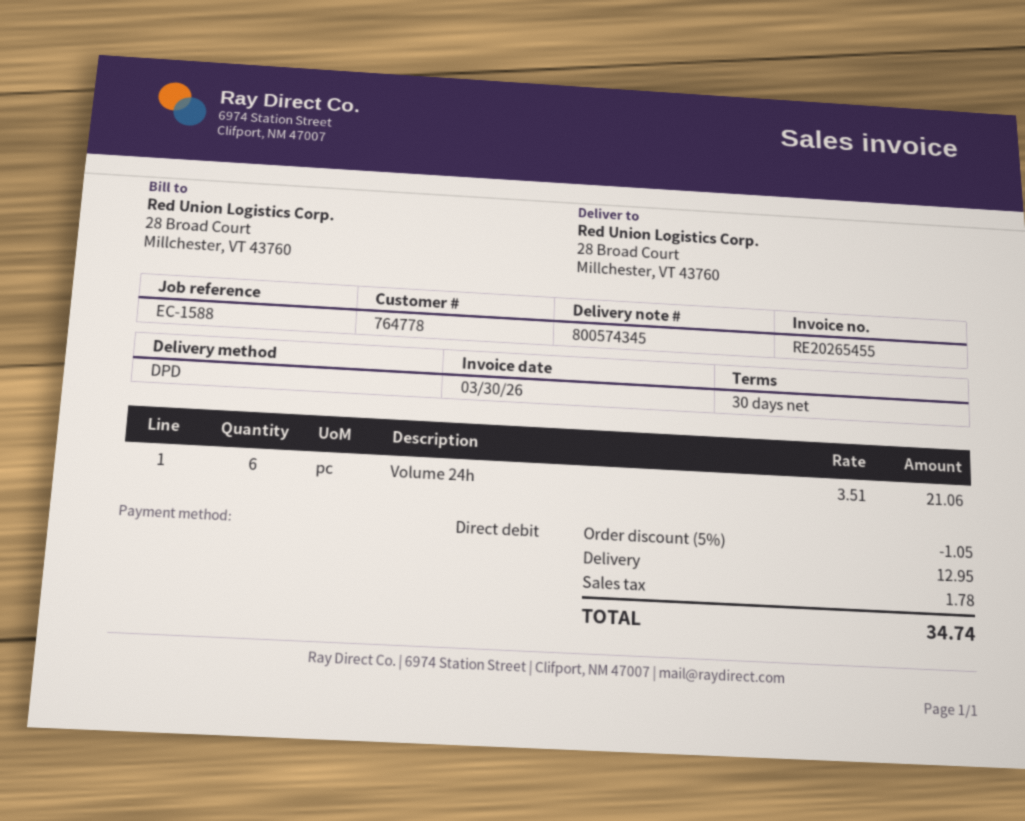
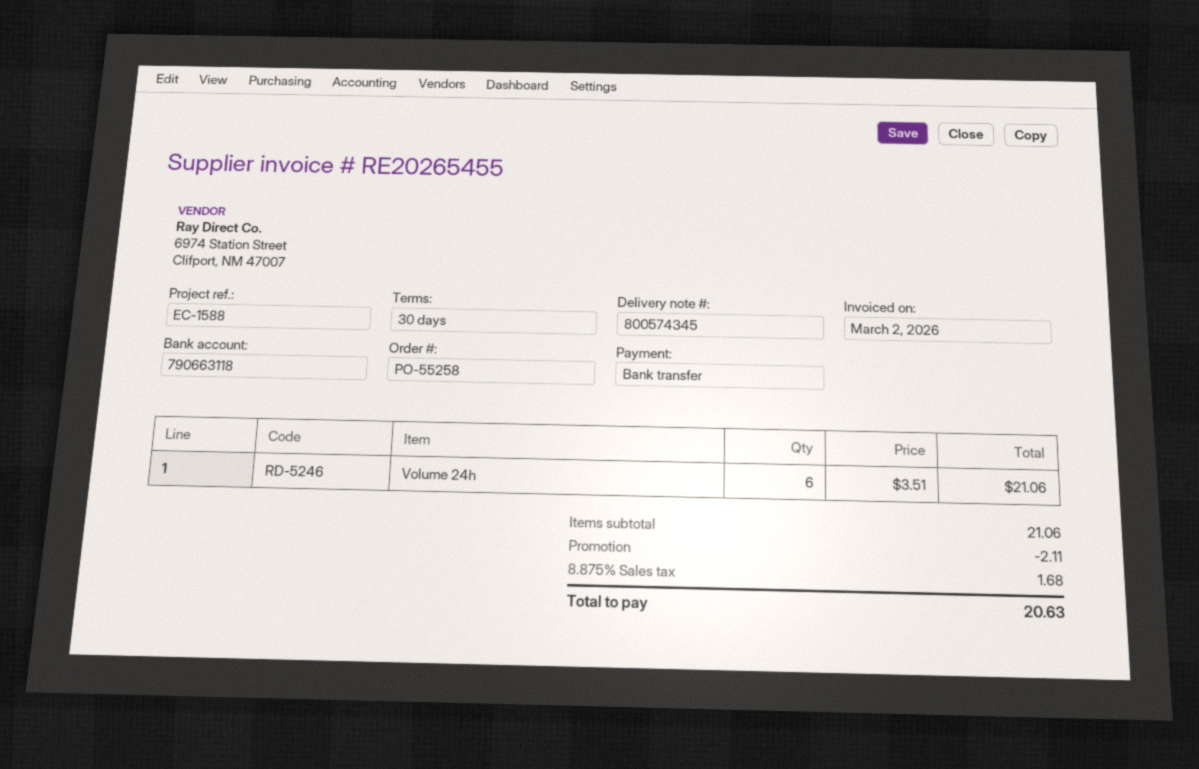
invoice date: 2026-03-30 -> 2026-03-02
payment method: direct debit -> bank transfer
discount: 1.05 -> 2.11
shipping: 12.95 -> none
tax: 1.78 -> 1.68
total: 34.74 -> 20.63

